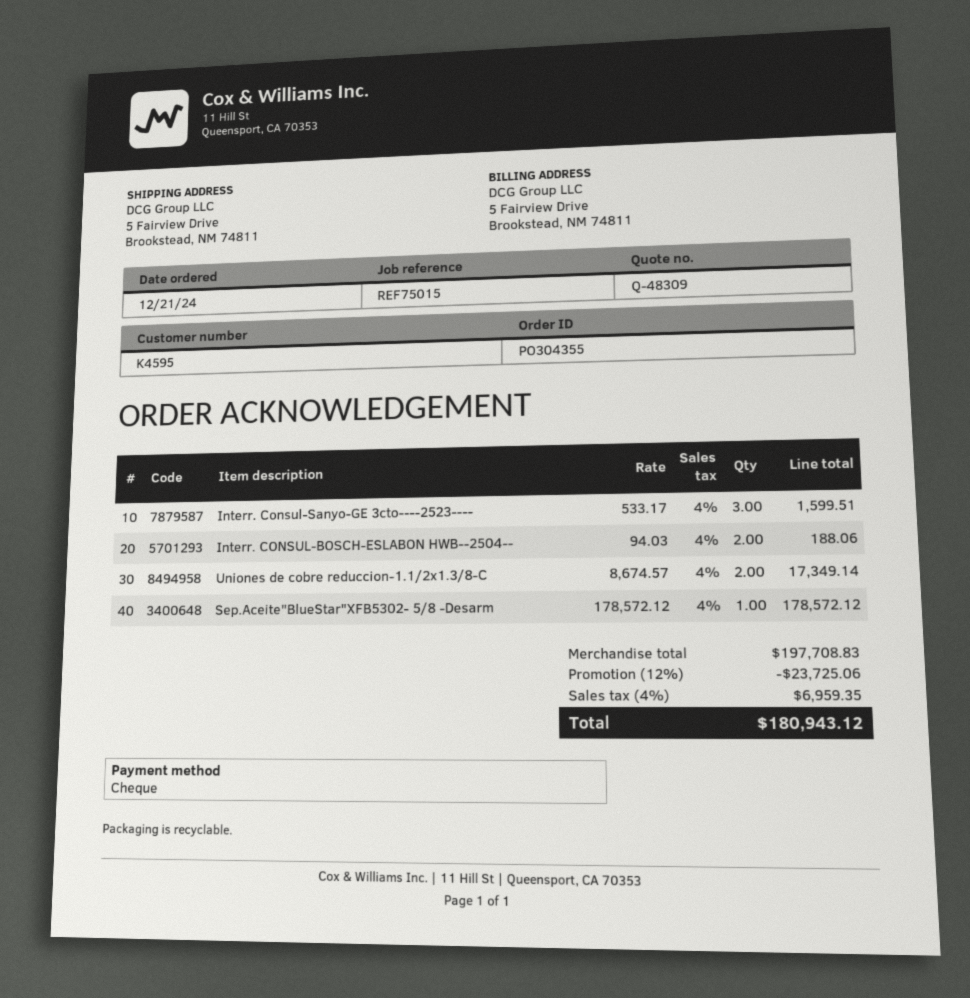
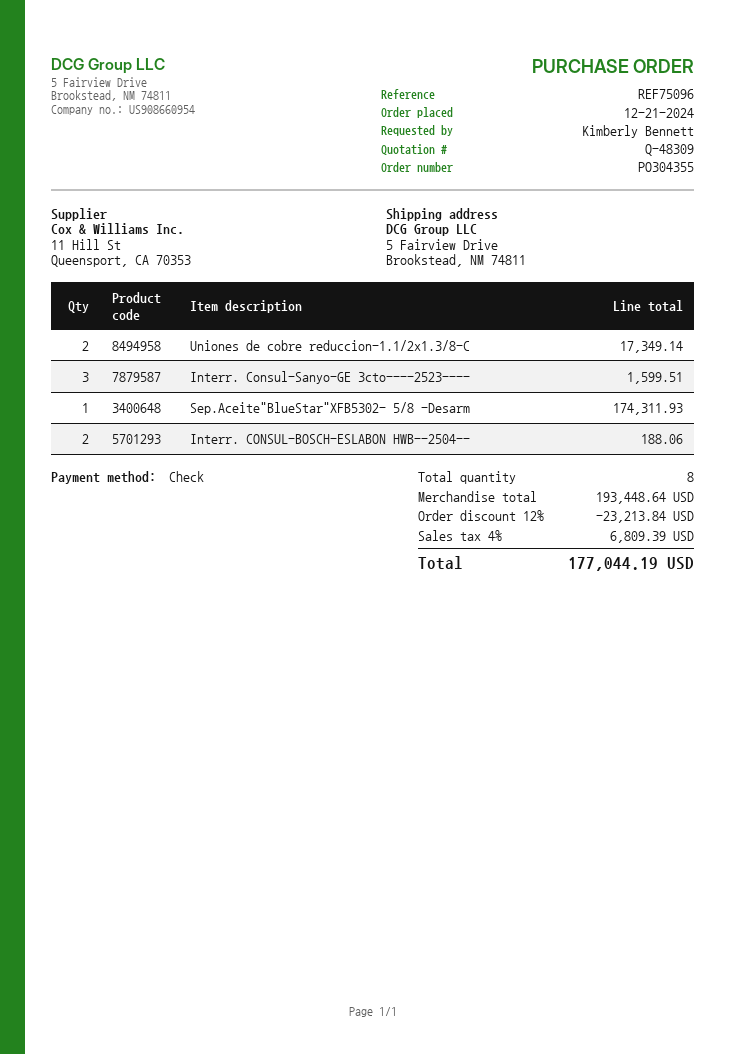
reference: REF75015 -> REF75096
Sep.Aceite"BlueStar"XFB5302- 5/8 -Desarm: 1 for 178572.12 -> 1 for 174311.93
subtotal: 197708.83 -> 193448.64
discount: 12% = 23725.06 -> 12% = 23213.84
tax: 4% = 6959.35 -> 4% = 6809.39
total: 180943.12 -> 177044.19

